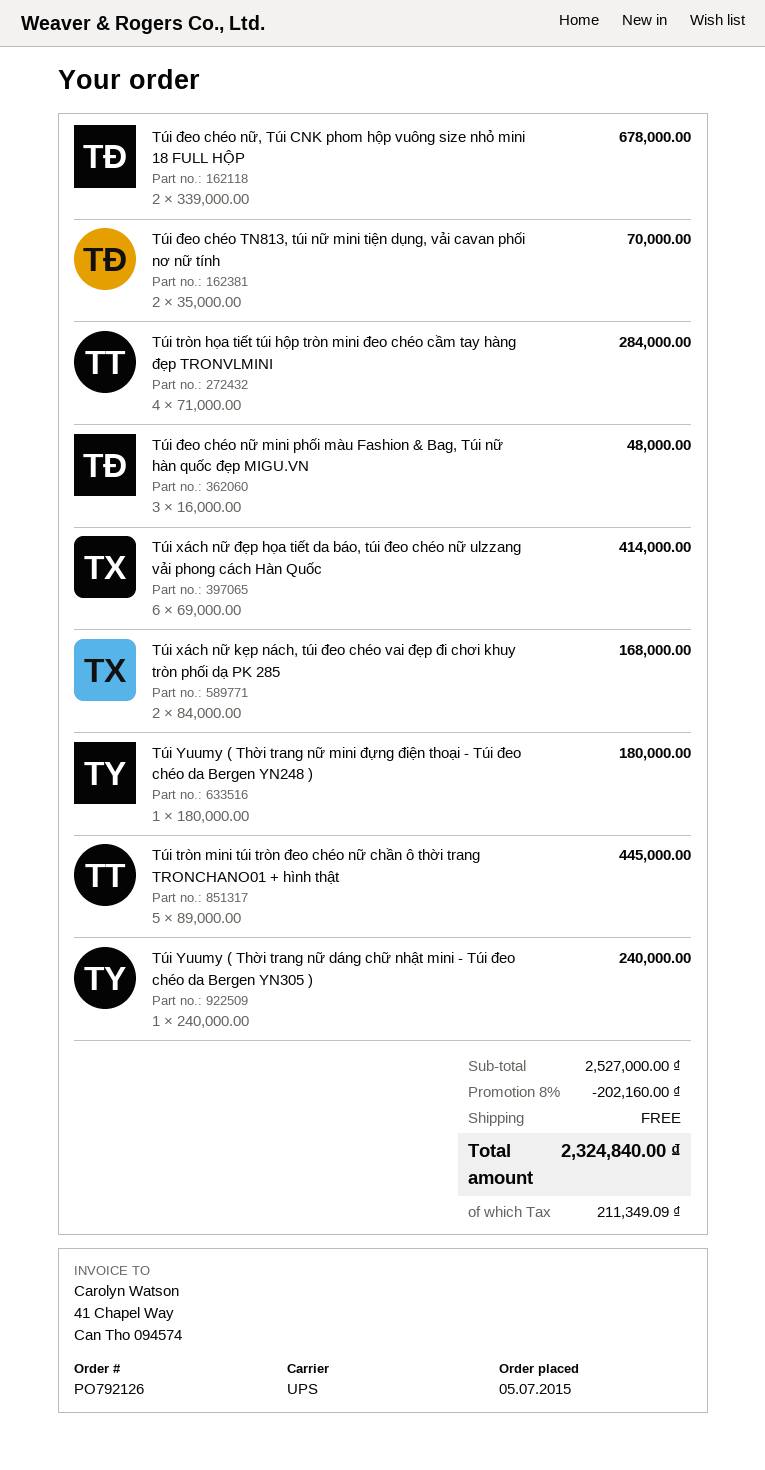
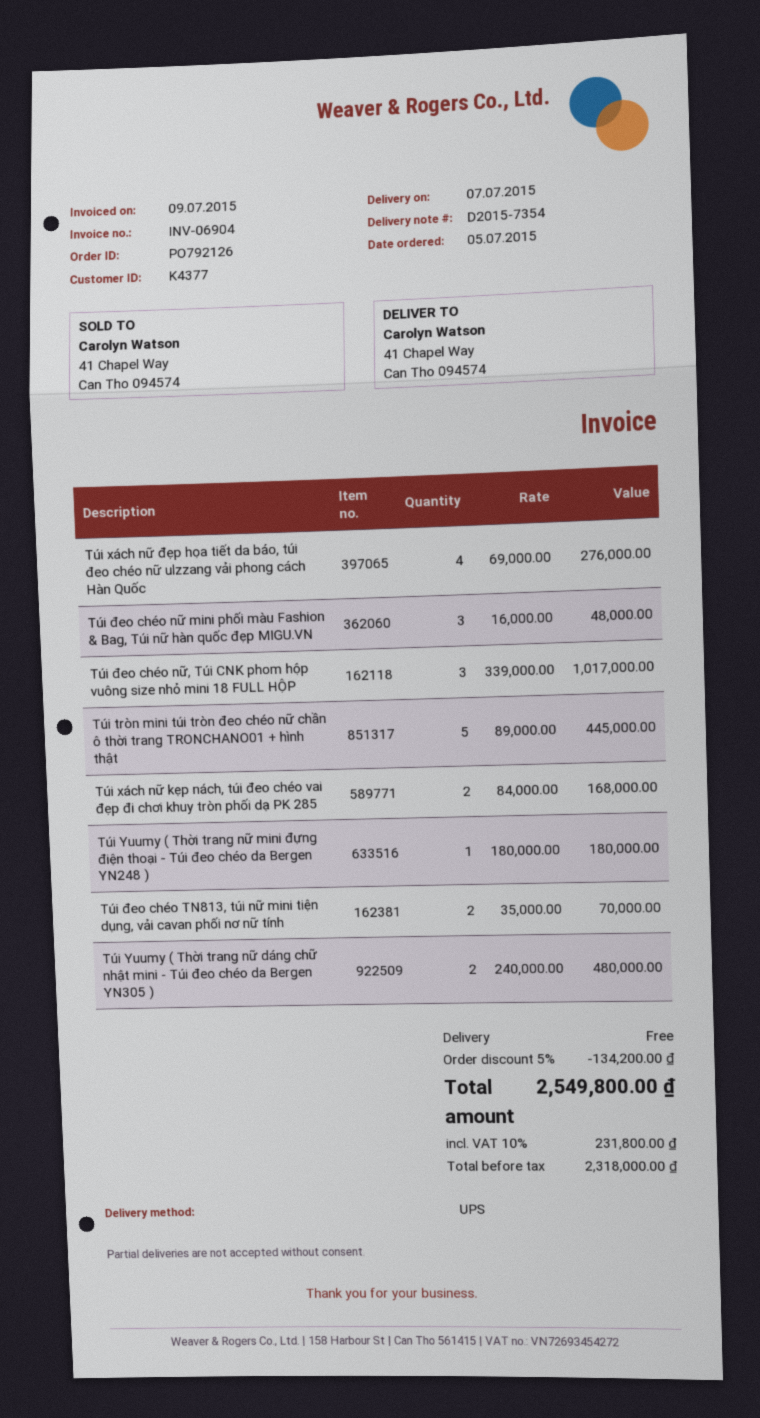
Túi đeo chéo nữ, Túi CNK phom hộp vuông size nhỏ mini 18 FULL HỘP: 2 x 339000.00 = 678000.00 -> 3 x 339000.00 = 1017000.00
Túi tròn họa tiết túi hộp tròn mini đeo chéo cầm tay hàng đẹp TRONVLMINI: 4 x 71000.00 = 284000.00 -> none
Túi xách nữ đẹp họa tiết da báo, túi đeo chéo nữ ulzzang vải phong cách Hàn Quốc: 6 x 69000.00 = 414000.00 -> 4 x 69000.00 = 276000.00
Túi Yuumy ( Thời trang nữ dáng chữ nhật mini - Túi đeo chéo da Bergen YN305 ): 1 x 240000.00 = 240000.00 -> 2 x 240000.00 = 480000.00
discount: 8% = 202160.00 -> 5% = 134200.00
tax: 211349.09 -> 231800.00
total: 2324840.00 -> 2549800.00

